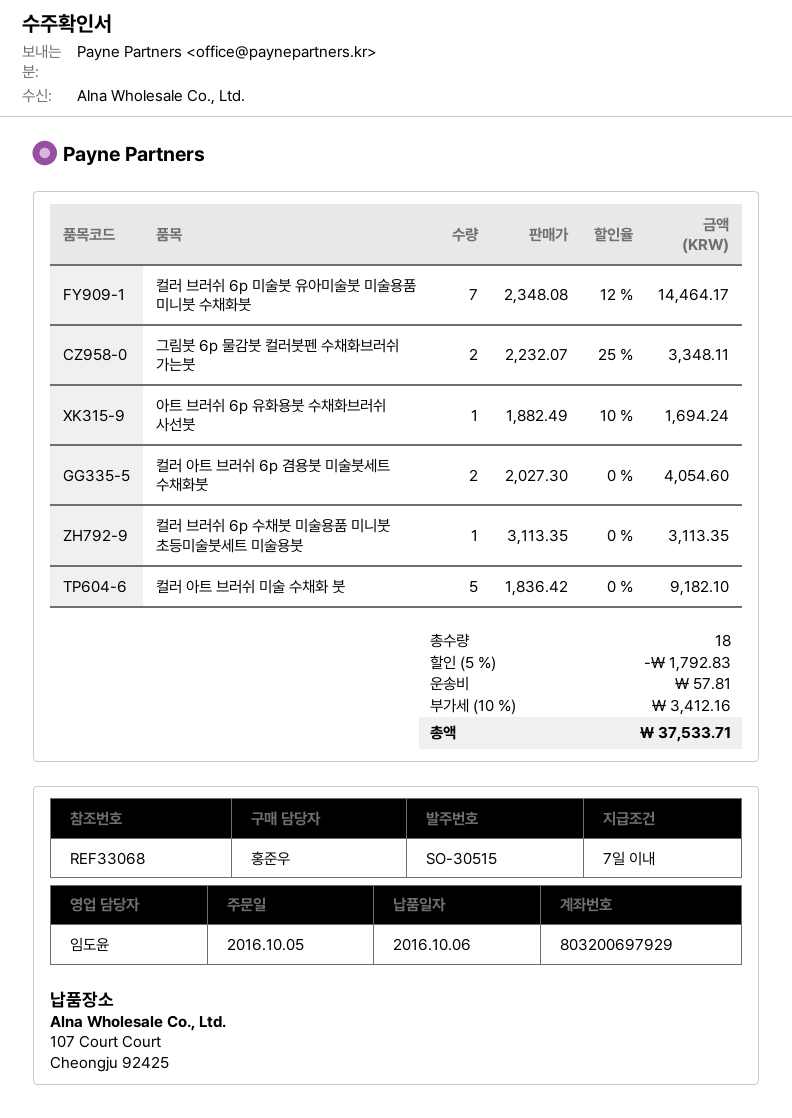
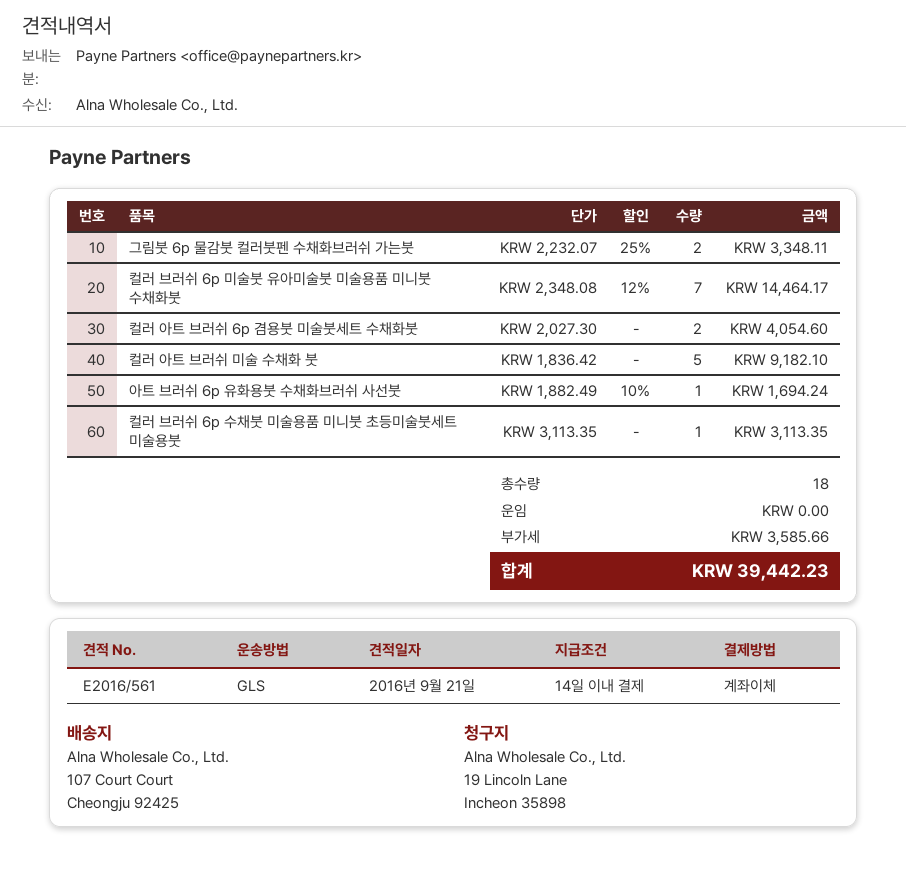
payment terms: 7 days -> 14 days
discount: 5% = 1792.83 -> none
shipping: 57.81 -> 0.00
tax: 3412.16 -> 3585.66
total: 37533.71 -> 39442.23

